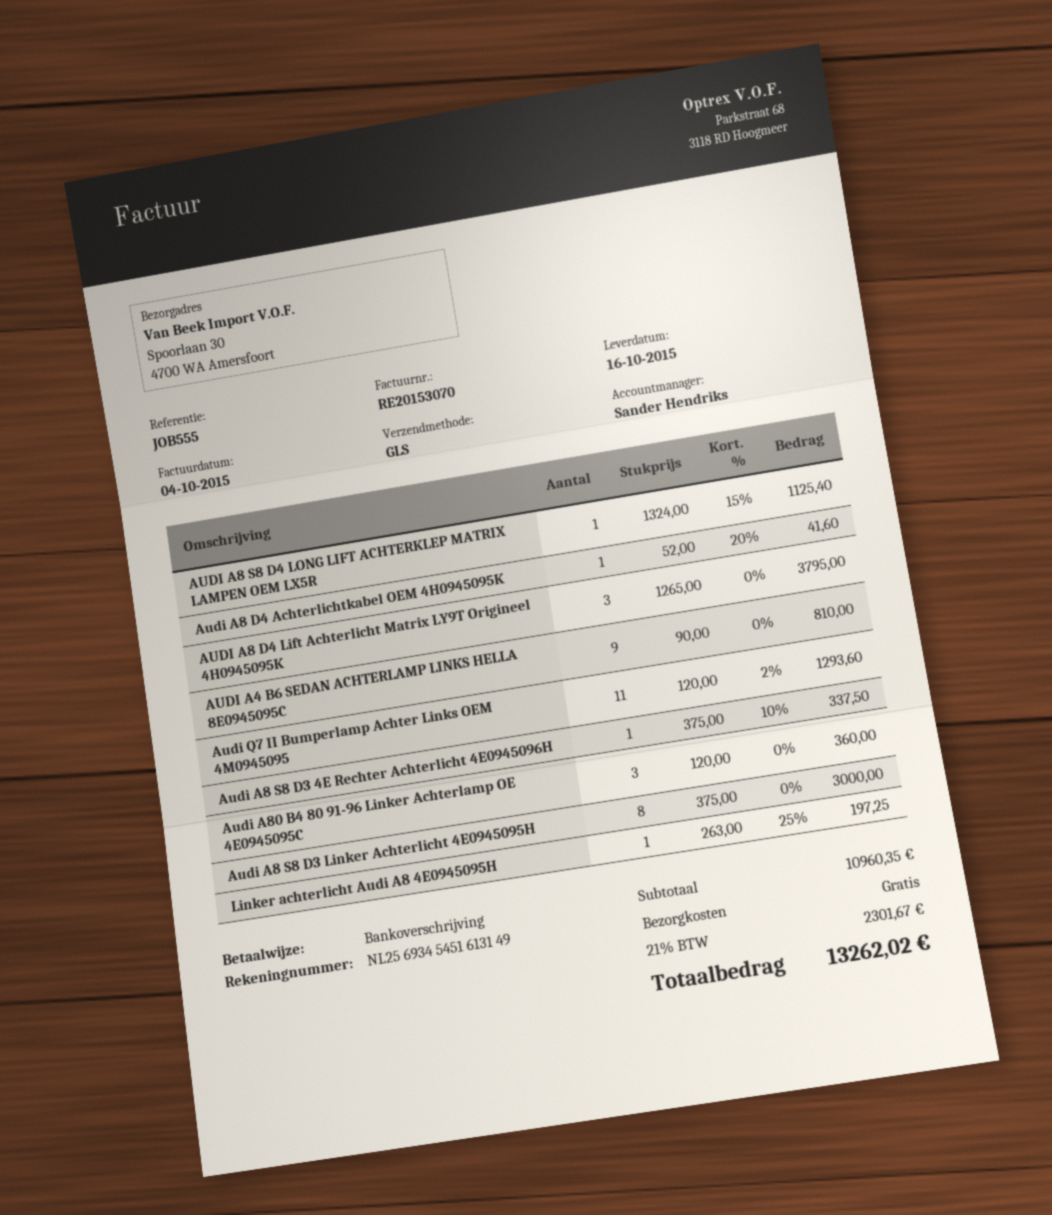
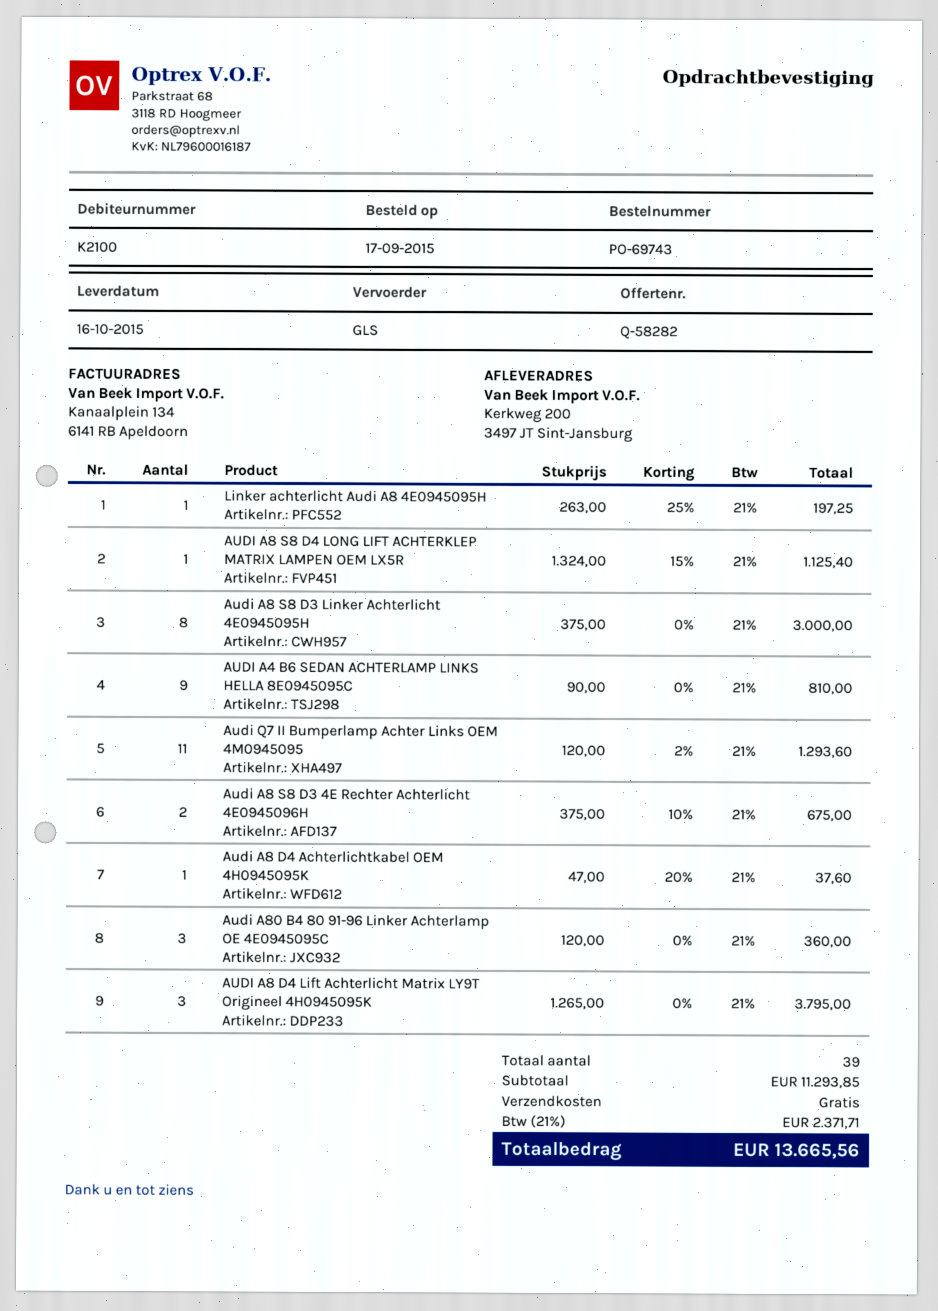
ship to: Spoorlaan 30, 4700 WA Amersfoort -> Kerkweg 200, 3497 JT Sint-Jansburg
Audi A8 D4 Achterlichtkabel OEM 4H0945095K: 1 x 52.00 - 20% = 41.60 -> 1 x 47.00 - 20% = 37.60
Audi A8 S8 D3 4E Rechter Achterlicht 4E0945096H: 1 x 375.00 - 10% = 337.50 -> 2 x 375.00 - 10% = 675.00
subtotal: 10960.35 -> 11293.85
tax: 21% = 2301.67 -> 21% = 2371.71
total: 13262.02 -> 13665.56

